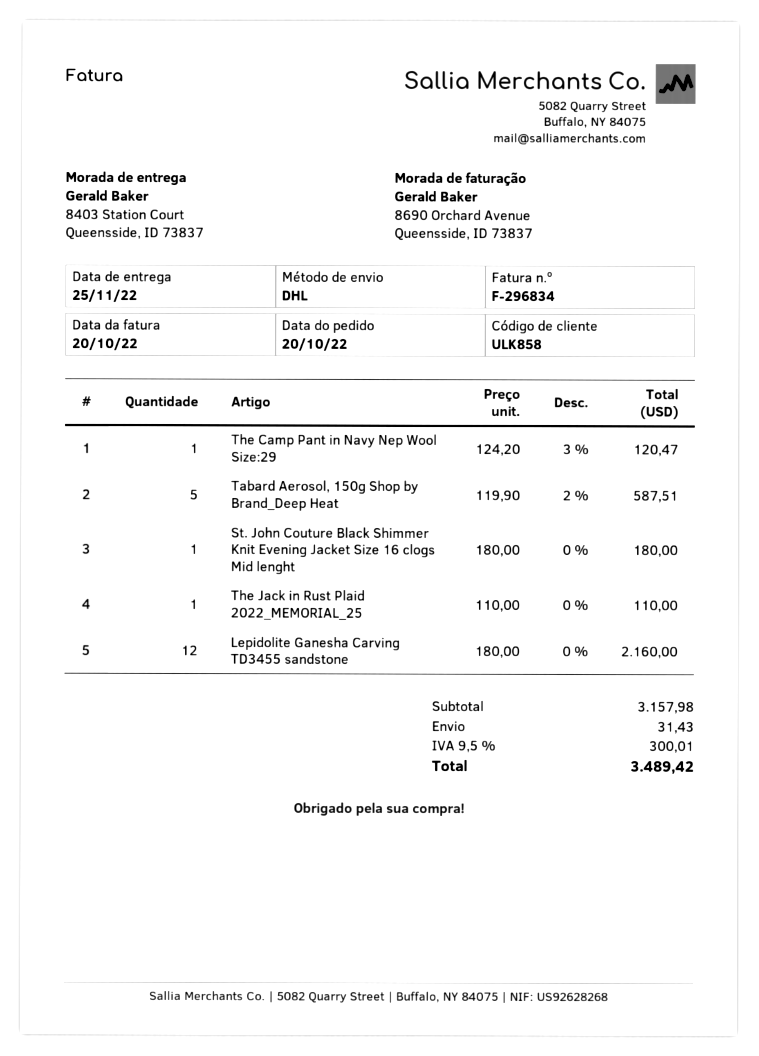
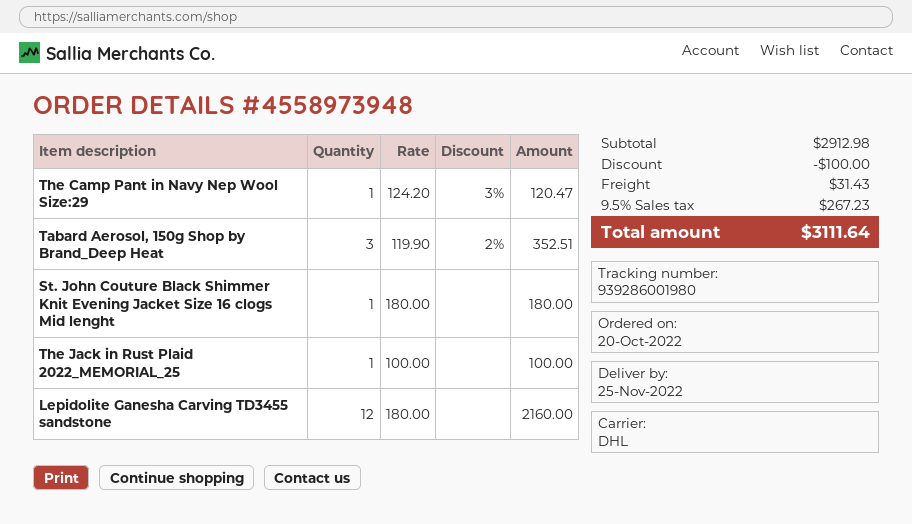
Tabard Aerosol, 150g Shop by Brand_Deep Heat: 5 x 119.90 - 2% = 587.51 -> 3 x 119.90 - 2% = 352.51
The Jack in Rust Plaid 2022_MEMORIAL_25: 1 x 110.00 = 110.00 -> 1 x 100.00 = 100.00
subtotal: 3157.98 -> 2912.98
discount: none -> 100.00
tax: 9.5% = 300.01 -> 9.5% = 267.23
total: 3489.42 -> 3111.64

